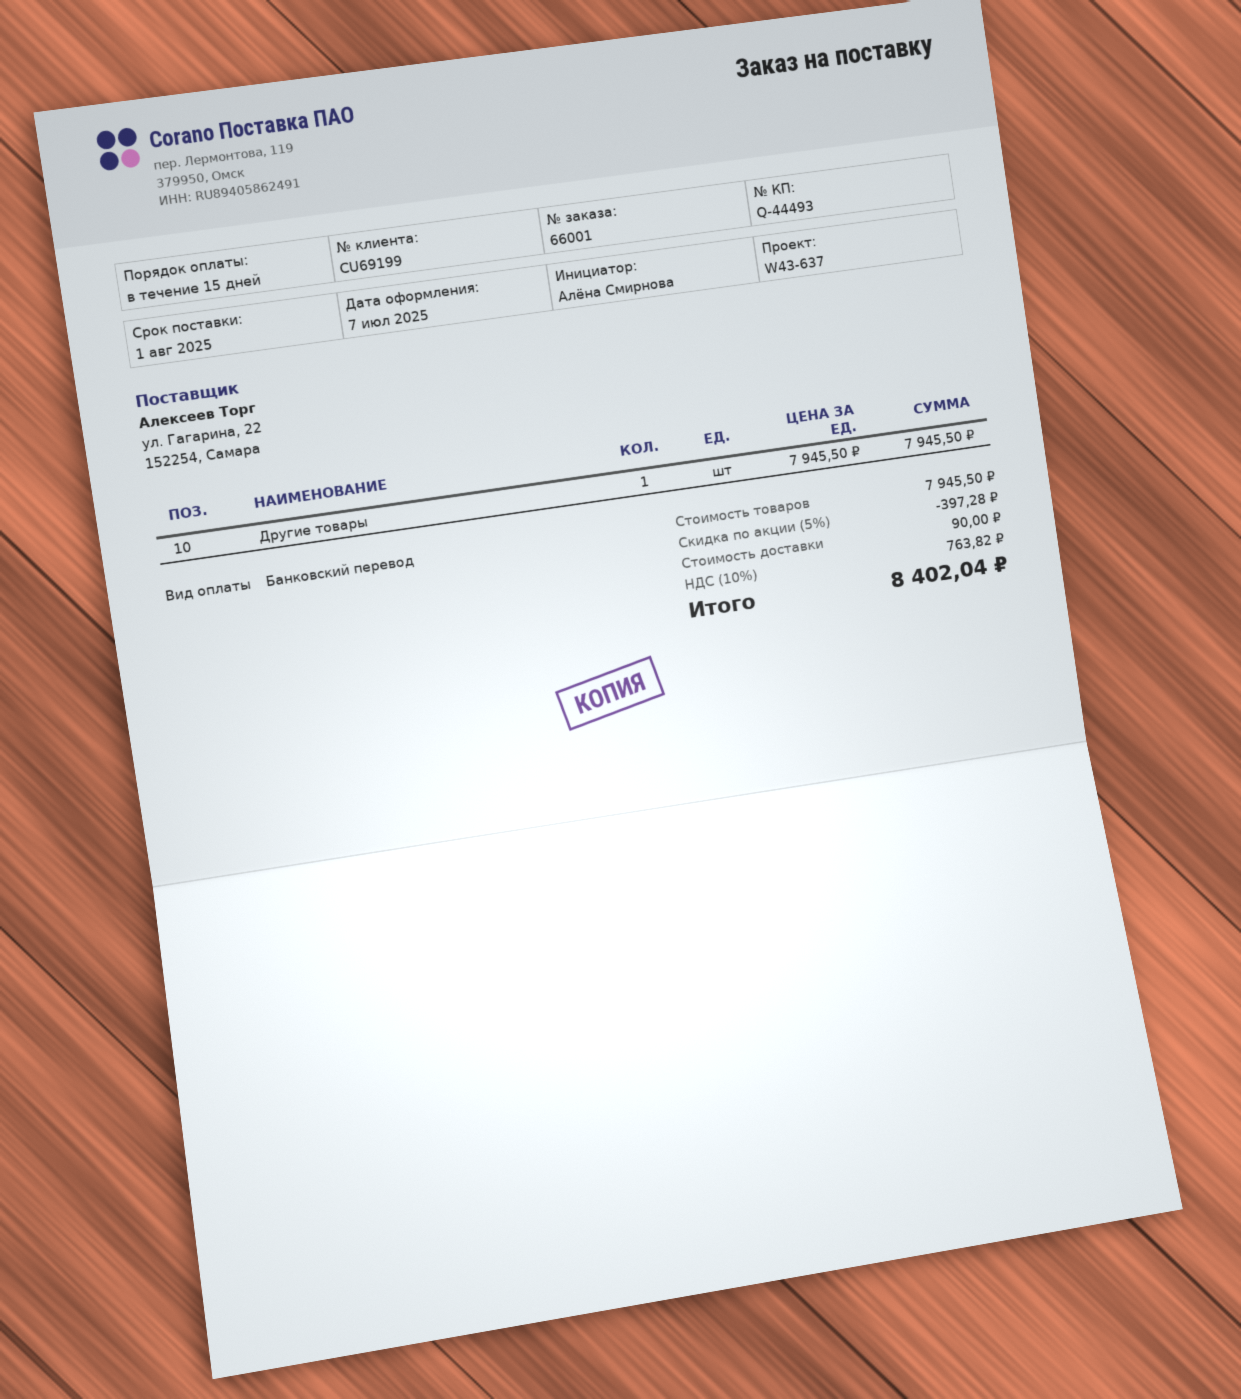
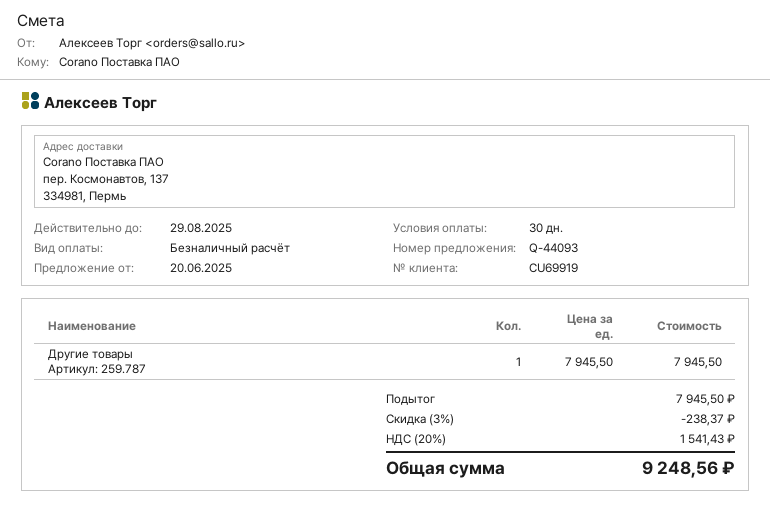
quote number: Q-44493 -> Q-44093
payment terms: 15 days -> 30 days
customer number: CU69199 -> CU69919
discount: 5% = 397.28 -> 3% = 238.37
shipping: 90.00 -> none
tax: 10% = 763.82 -> 20% = 1541.43
total: 8402.04 -> 9248.56

